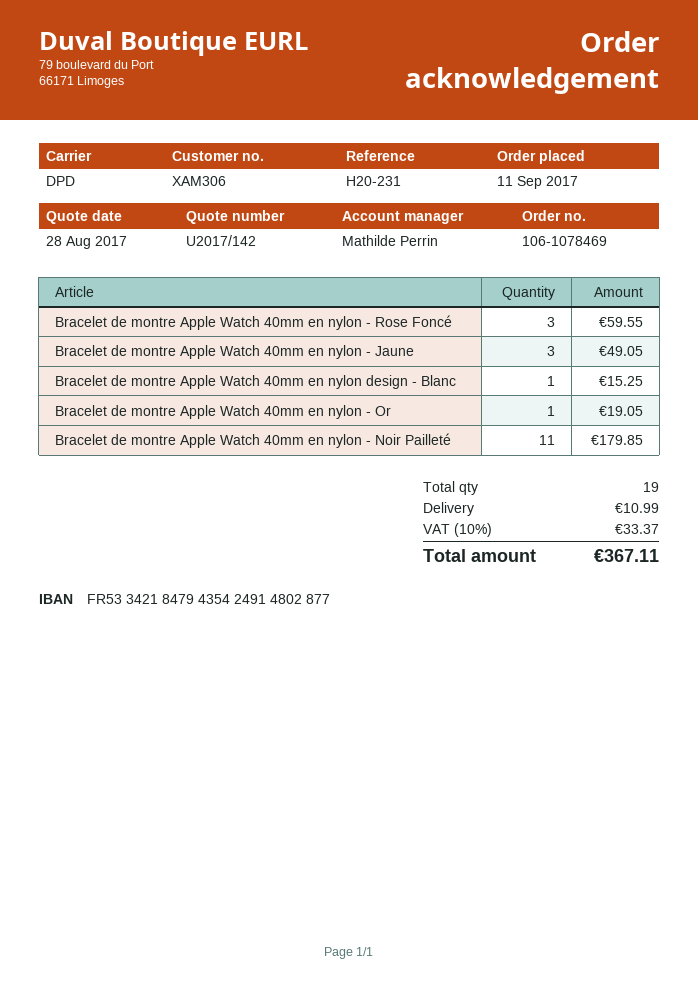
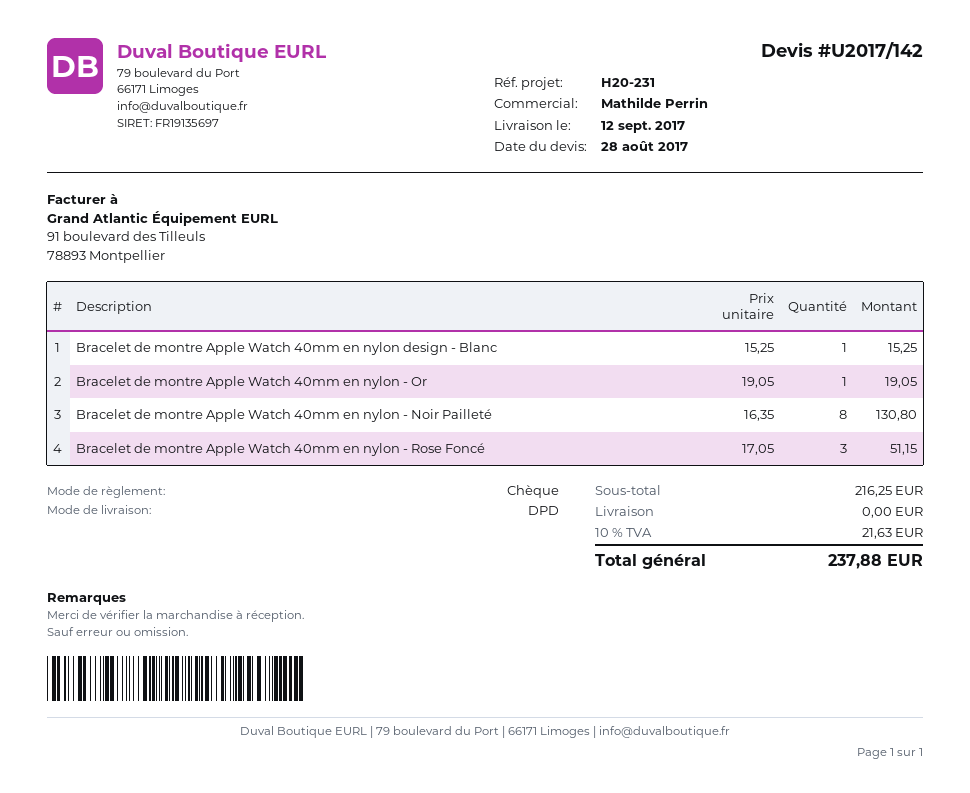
Bracelet de montre Apple Watch 40mm en nylon - Rose Foncé: 3 for 59.55 -> 3 for 51.15
Bracelet de montre Apple Watch 40mm en nylon - Jaune: 3 for 49.05 -> none
Bracelet de montre Apple Watch 40mm en nylon - Noir Pailleté: 11 for 179.85 -> 8 for 130.80
shipping: 10.99 -> 0.00
tax: 10% = 33.37 -> 10% = 21.63
total: 367.11 -> 237.88

